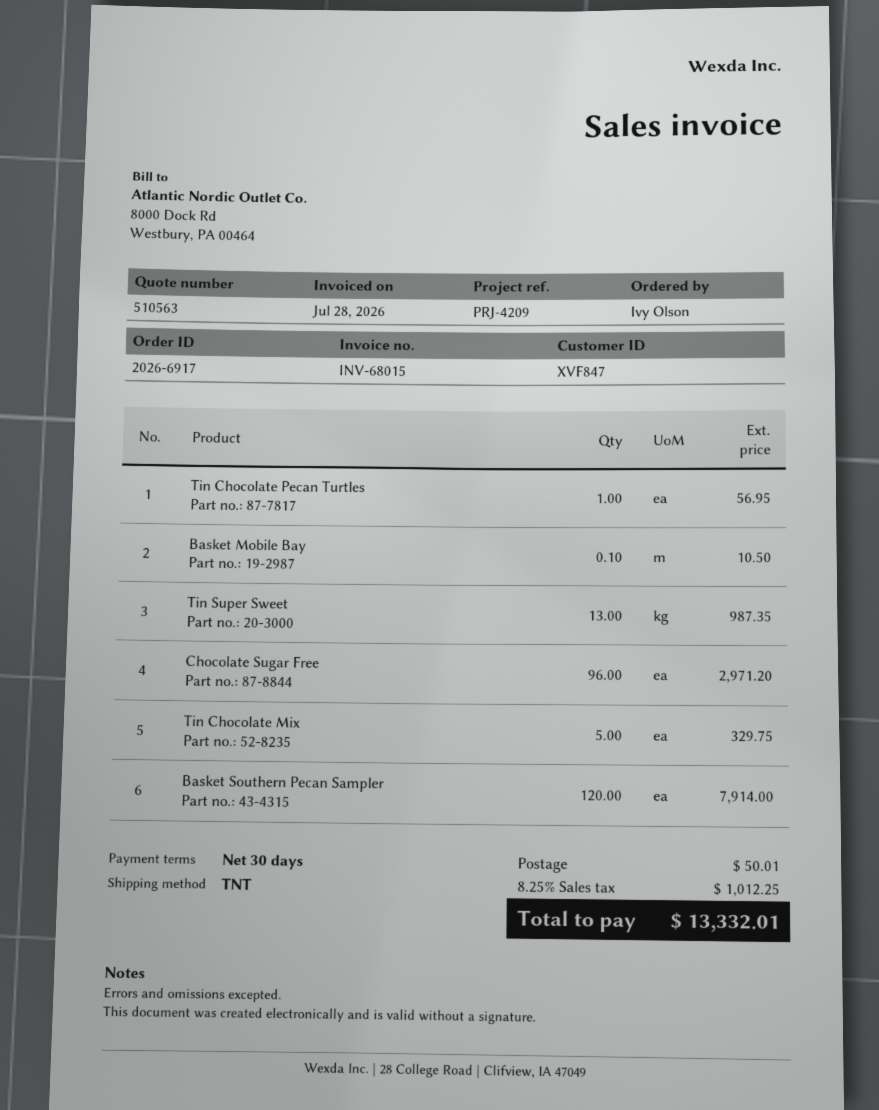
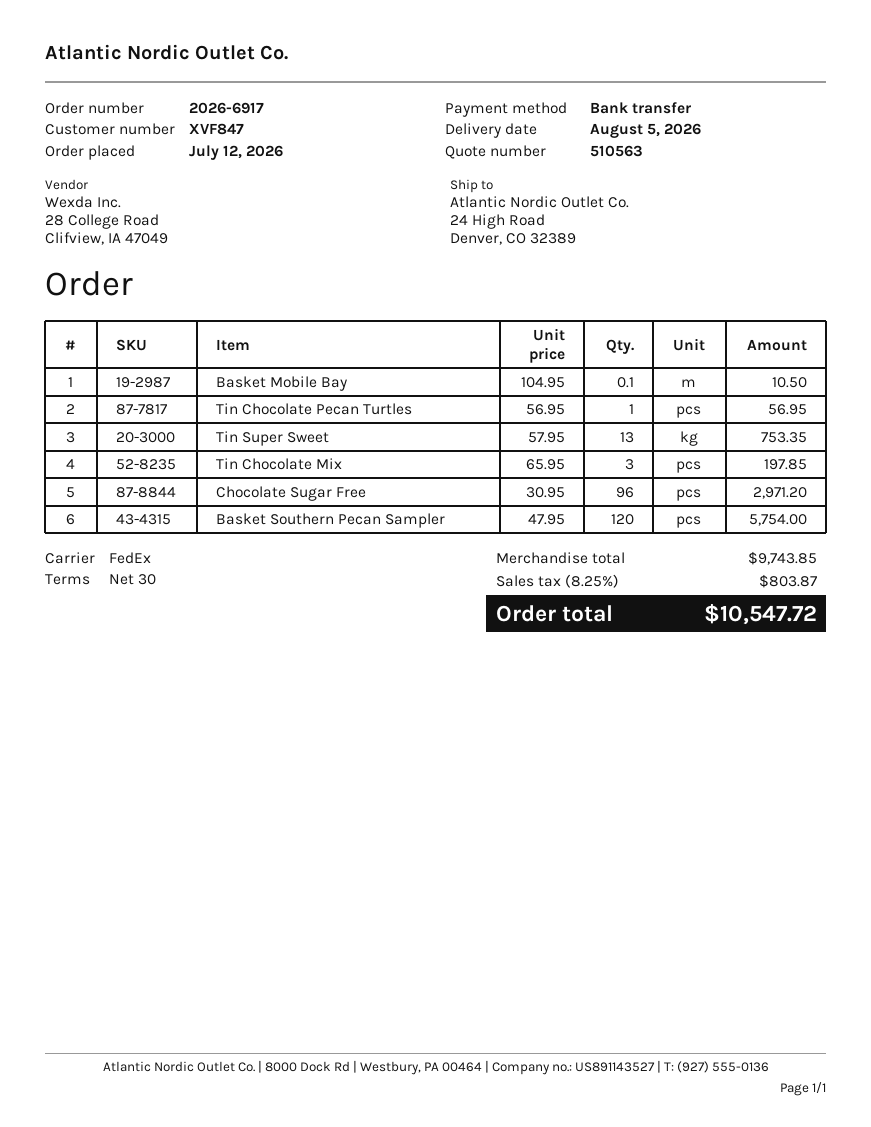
shipping method: TNT -> FedEx
Tin Super Sweet: 13 for 987.35 -> 13 for 753.35
Tin Chocolate Mix: 5 for 329.75 -> 3 for 197.85
Basket Southern Pecan Sampler: 120 for 7914.00 -> 120 for 5754.00
shipping: 50.01 -> none
tax: 8.25% = 1012.25 -> 8.25% = 803.87
total: 13332.01 -> 10547.72

